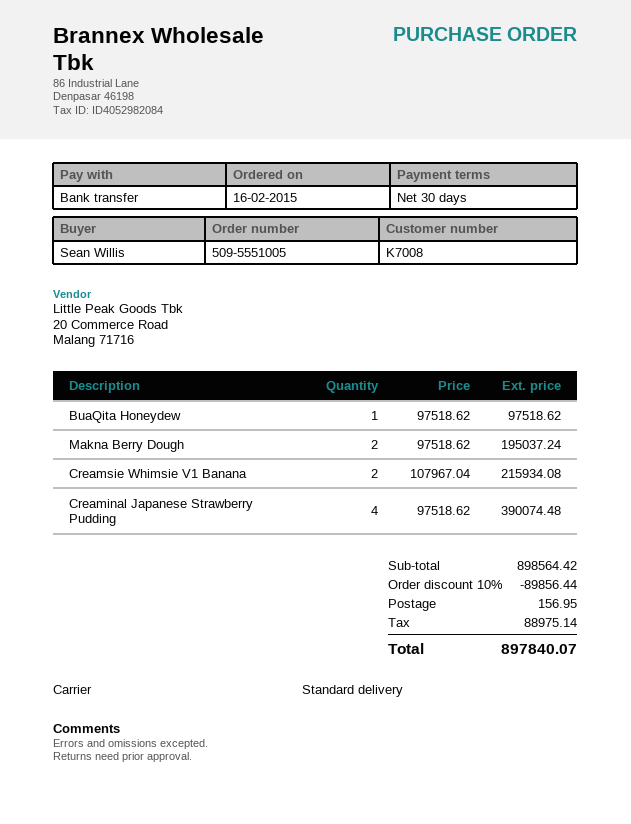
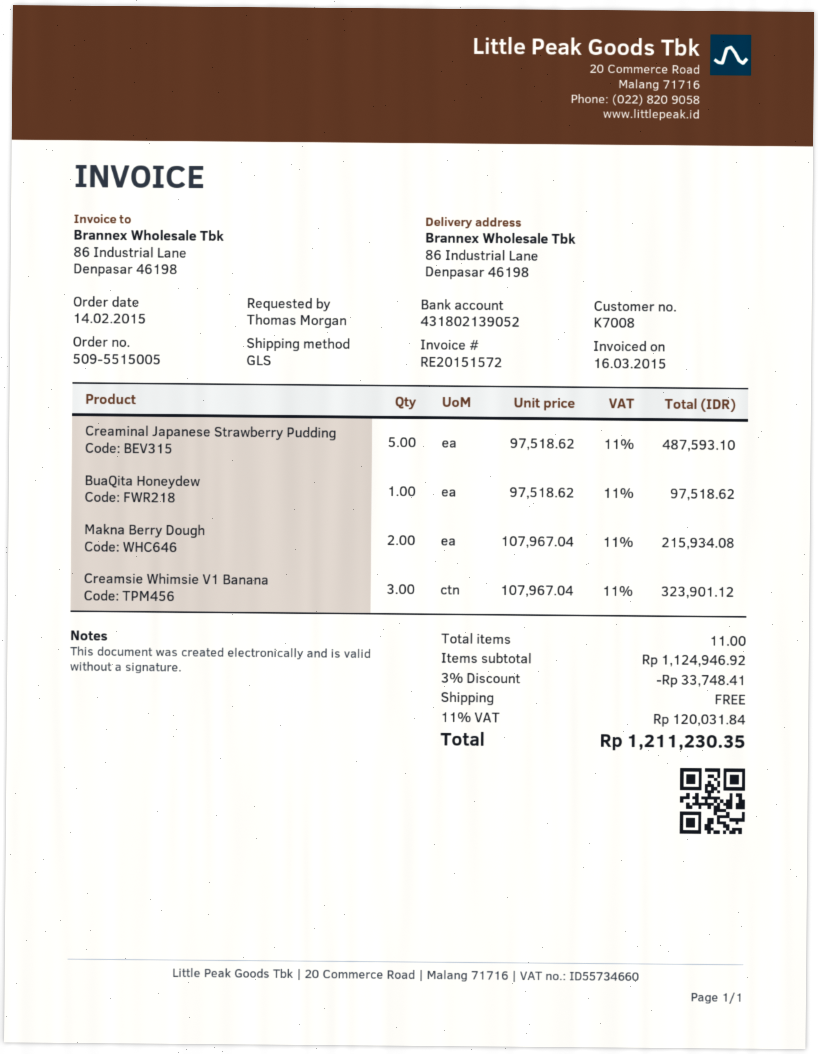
order number: 509-5551005 -> 509-5515005
order date: 2015-02-16 -> 2015-02-14
ordered by: Sean Willis -> Thomas Morgan
shipping method: standard -> GLS
Makna Berry Dough: 2 x 97518.62 = 195037.24 -> 2 x 107967.04 = 215934.08
Creamsie Whimsie V1 Banana: 2 x 107967.04 = 215934.08 -> 3 x 107967.04 = 323901.12
Creaminal Japanese Strawberry Pudding: 4 x 97518.62 = 390074.48 -> 5 x 97518.62 = 487593.10
subtotal: 898564.42 -> 1124946.92
discount: 10% = 89856.44 -> 3% = 33748.41
shipping: 156.95 -> 0.00
tax: 88975.14 -> 120031.84
total: 897840.07 -> 1211230.35

